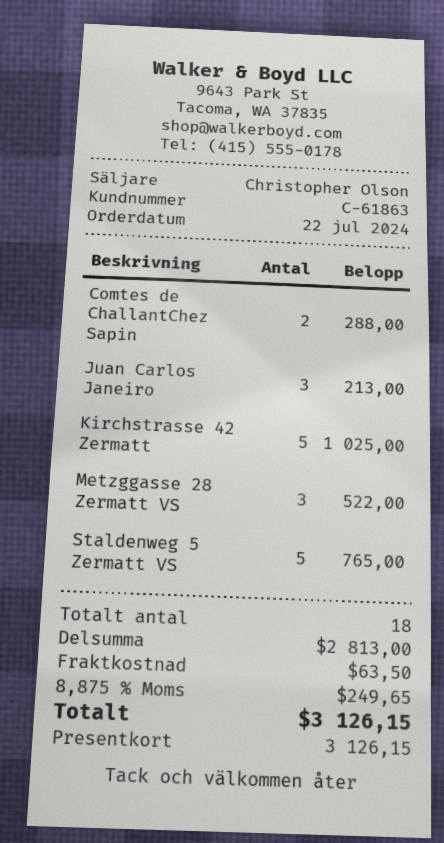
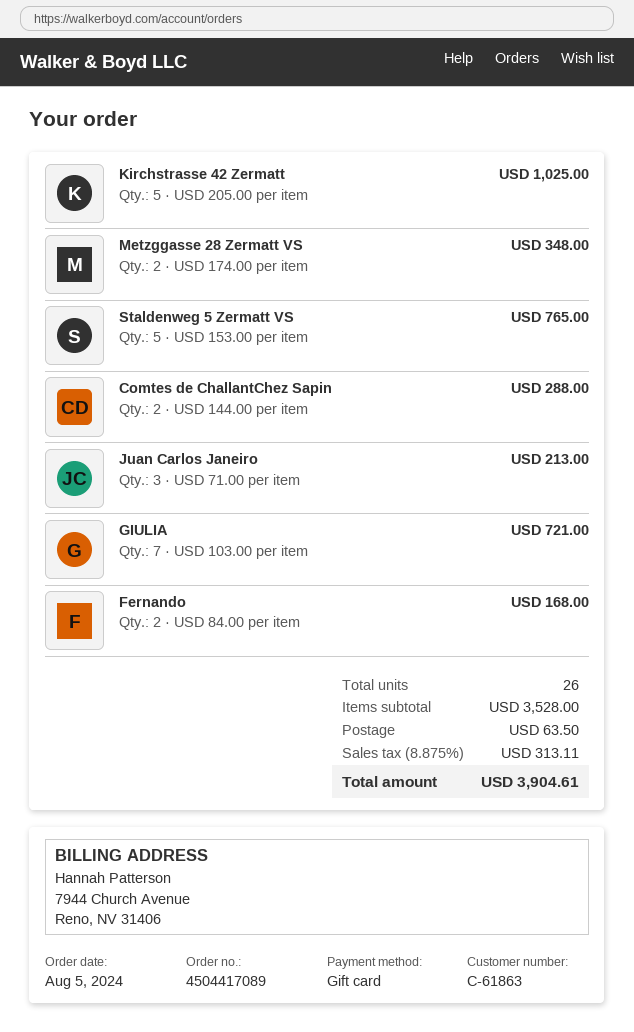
order date: 2024-07-22 -> 2024-08-05
Metzggasse 28 Zermatt VS: 3 for 522.00 -> 2 for 348.00
GIULIA: none -> 7 for 721.00
Fernando: none -> 2 for 168.00
total quantity: 18 -> 26
subtotal: 2813.00 -> 3528.00
tax: 8.875% = 249.65 -> 8.875% = 313.11
total: 3126.15 -> 3904.61

